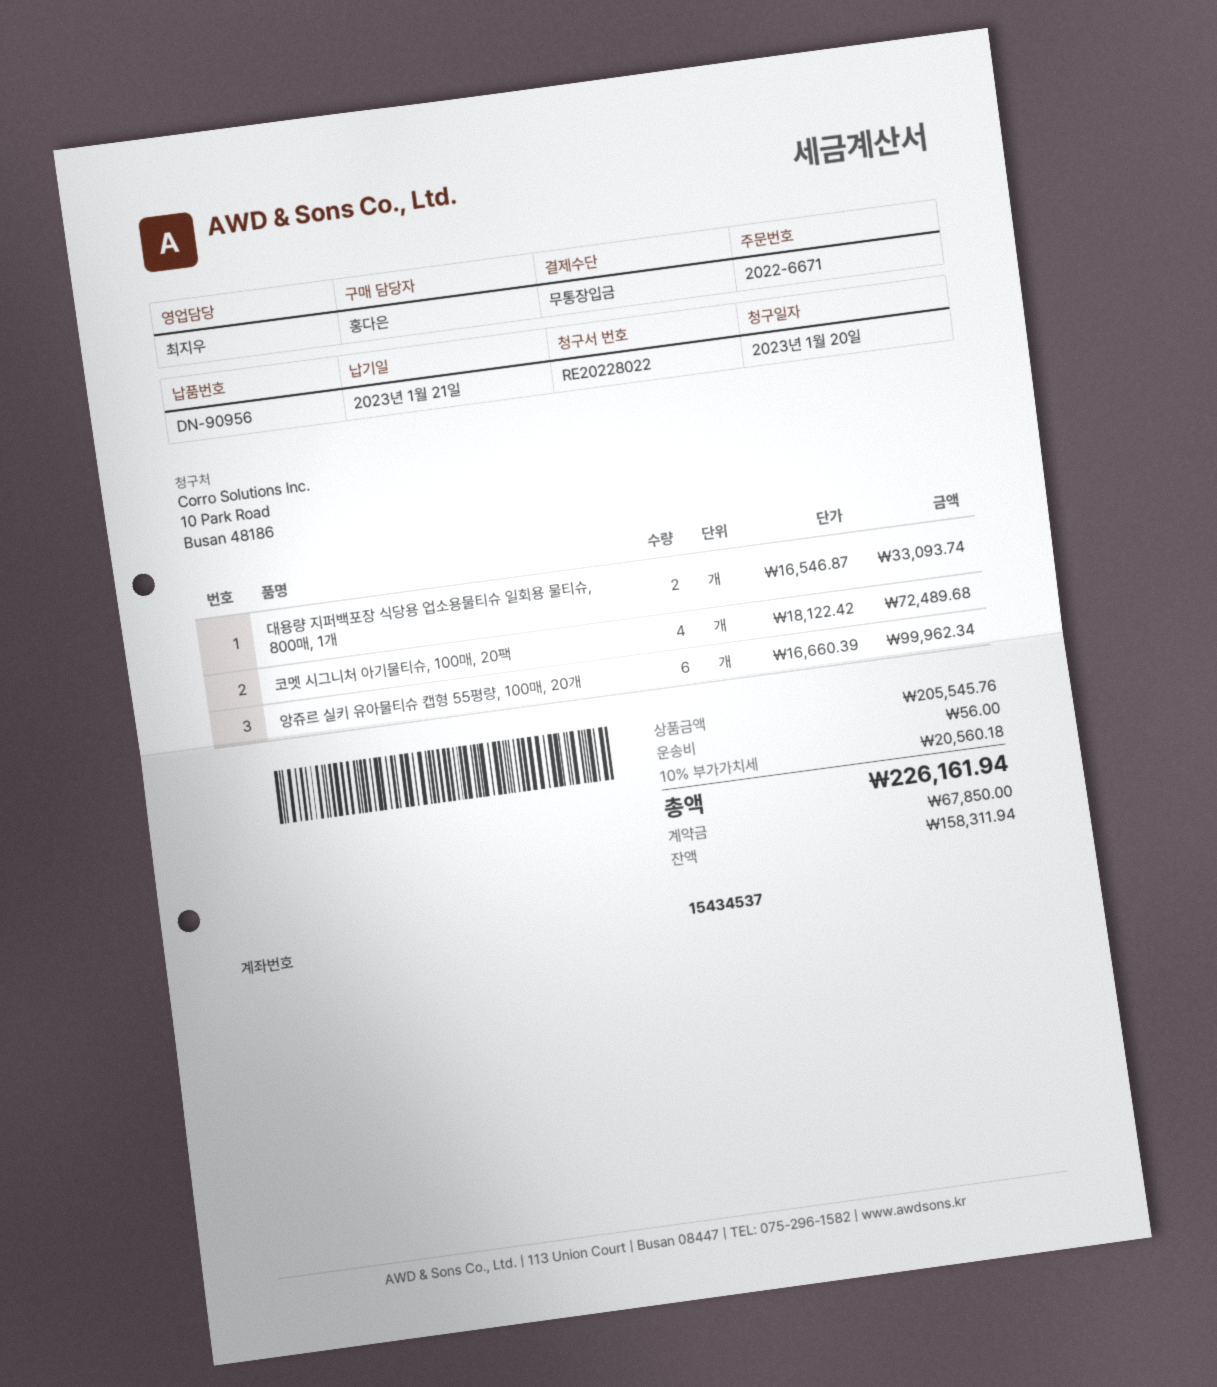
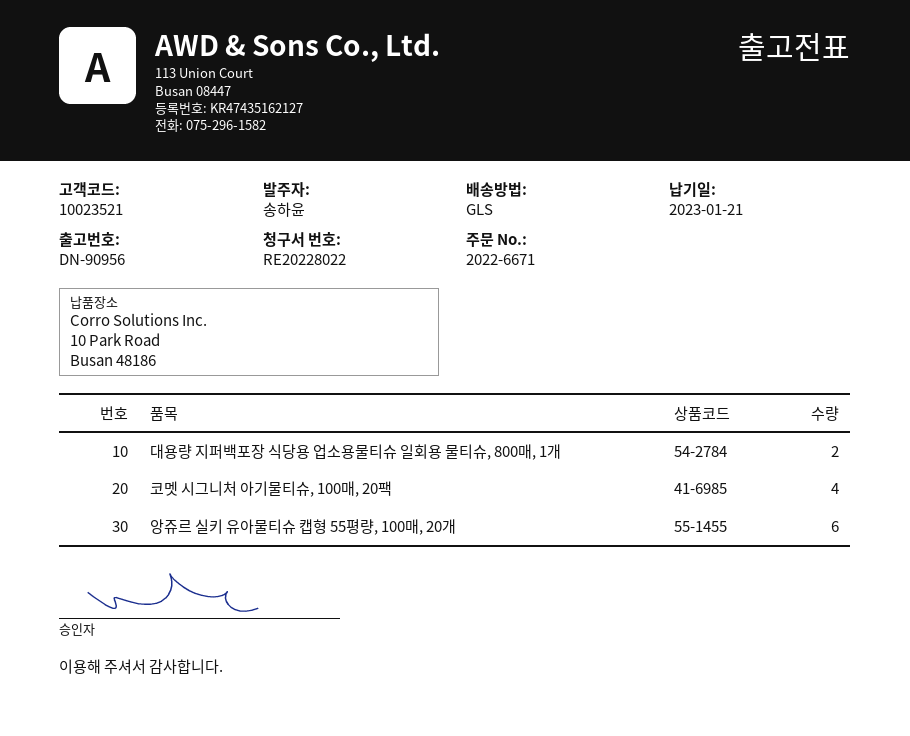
ordered by: 홍다은 -> 송하윤

